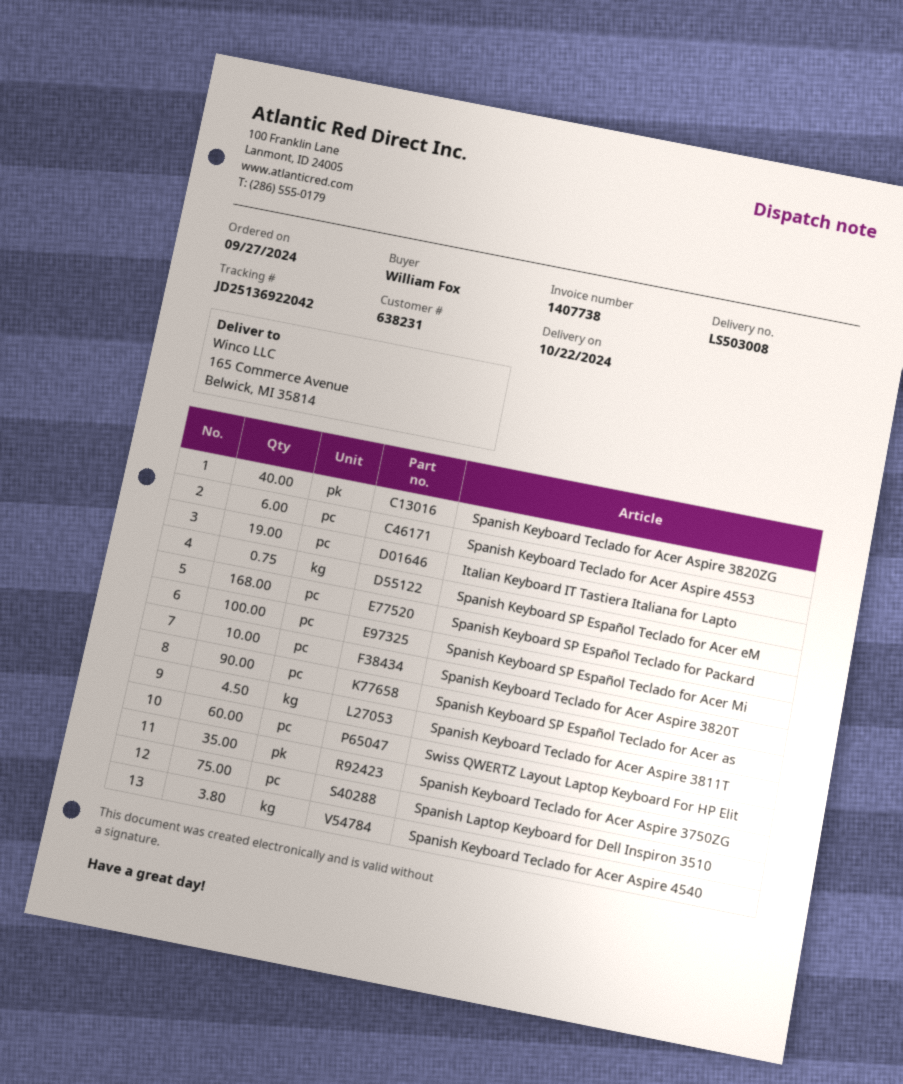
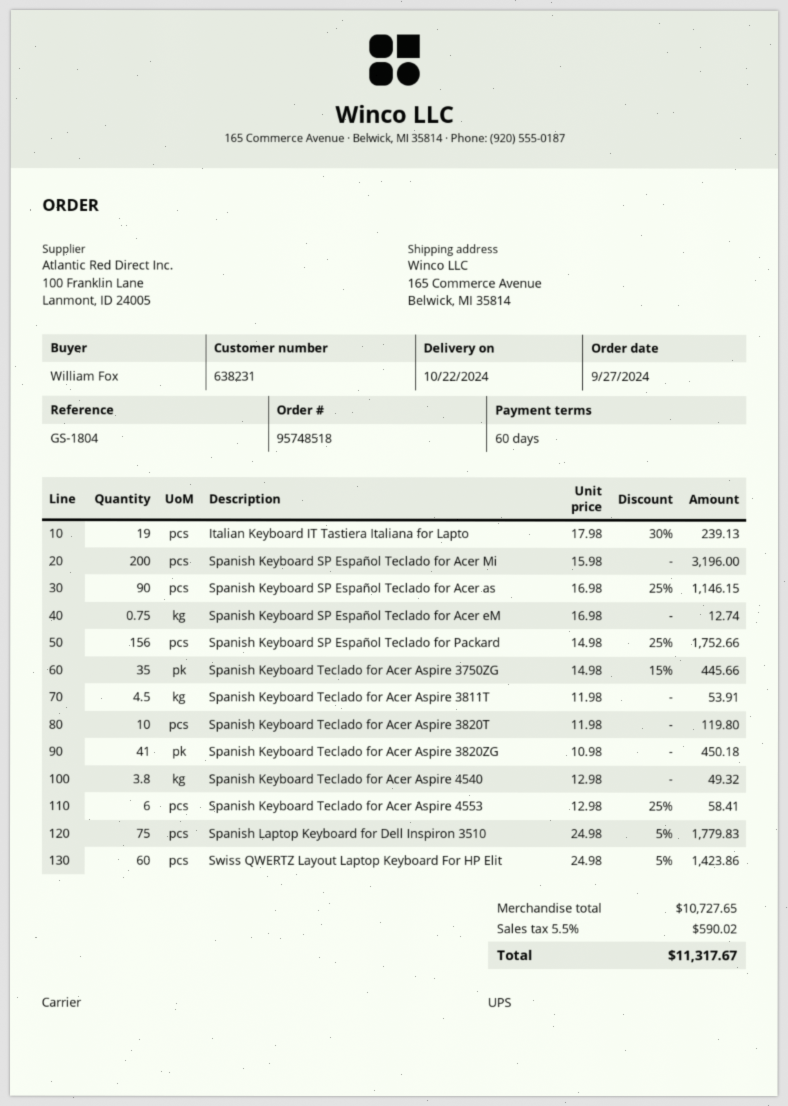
Spanish Keyboard Teclado for Acer Aspire 3820ZG: 40 -> 41
Spanish Keyboard SP Español Teclado for Packard: 168 -> 156
Spanish Keyboard SP Español Teclado for Acer Mi: 100 -> 200

